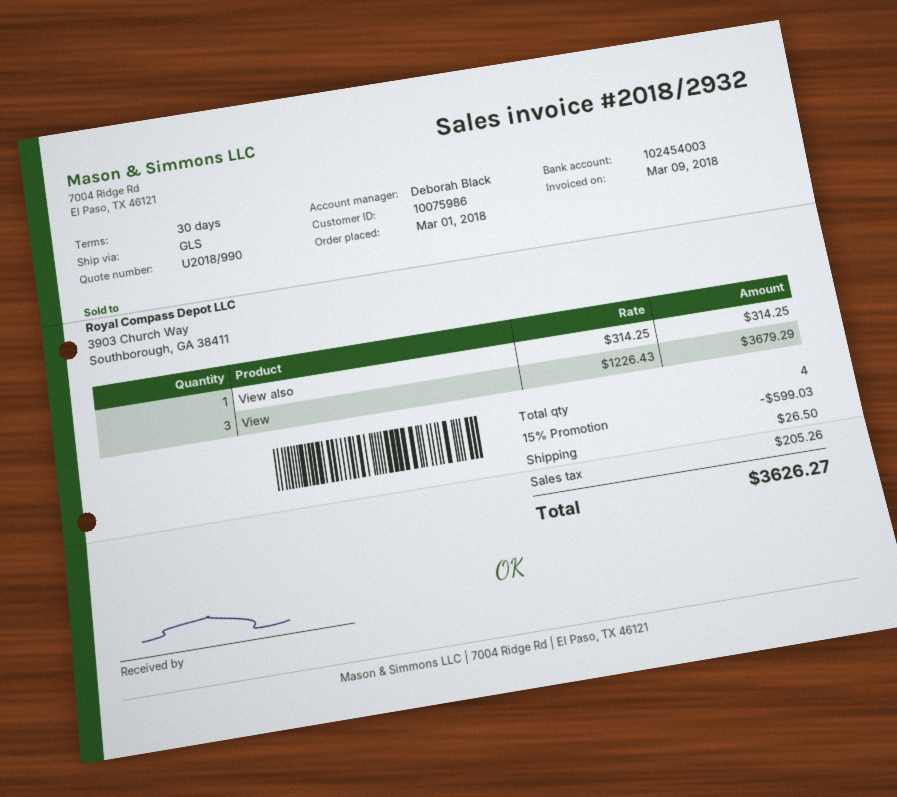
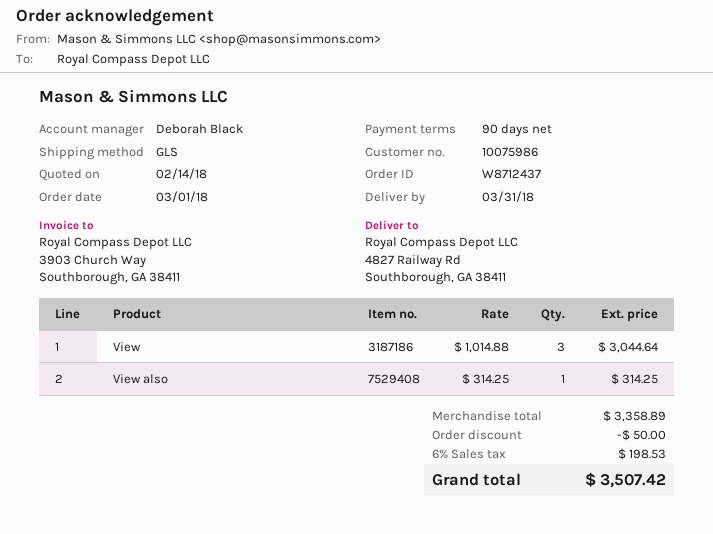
payment terms: 30 days -> 90 days
View: 3 x 1226.43 = 3679.29 -> 3 x 1014.88 = 3044.64
discount: 599.03 -> 50.00
shipping: 26.50 -> none
tax: 205.26 -> 198.53
total: 3626.27 -> 3507.42

